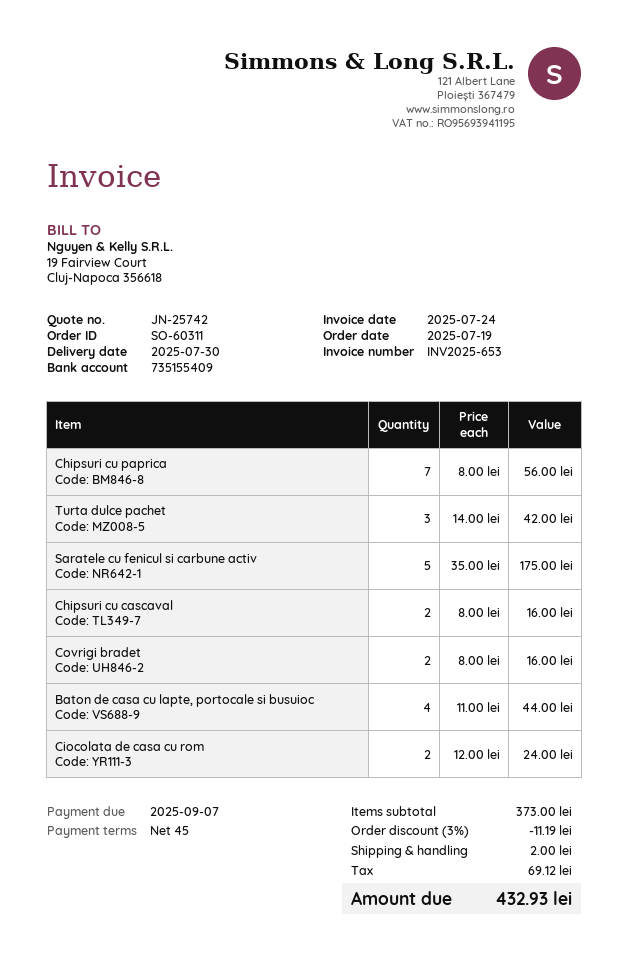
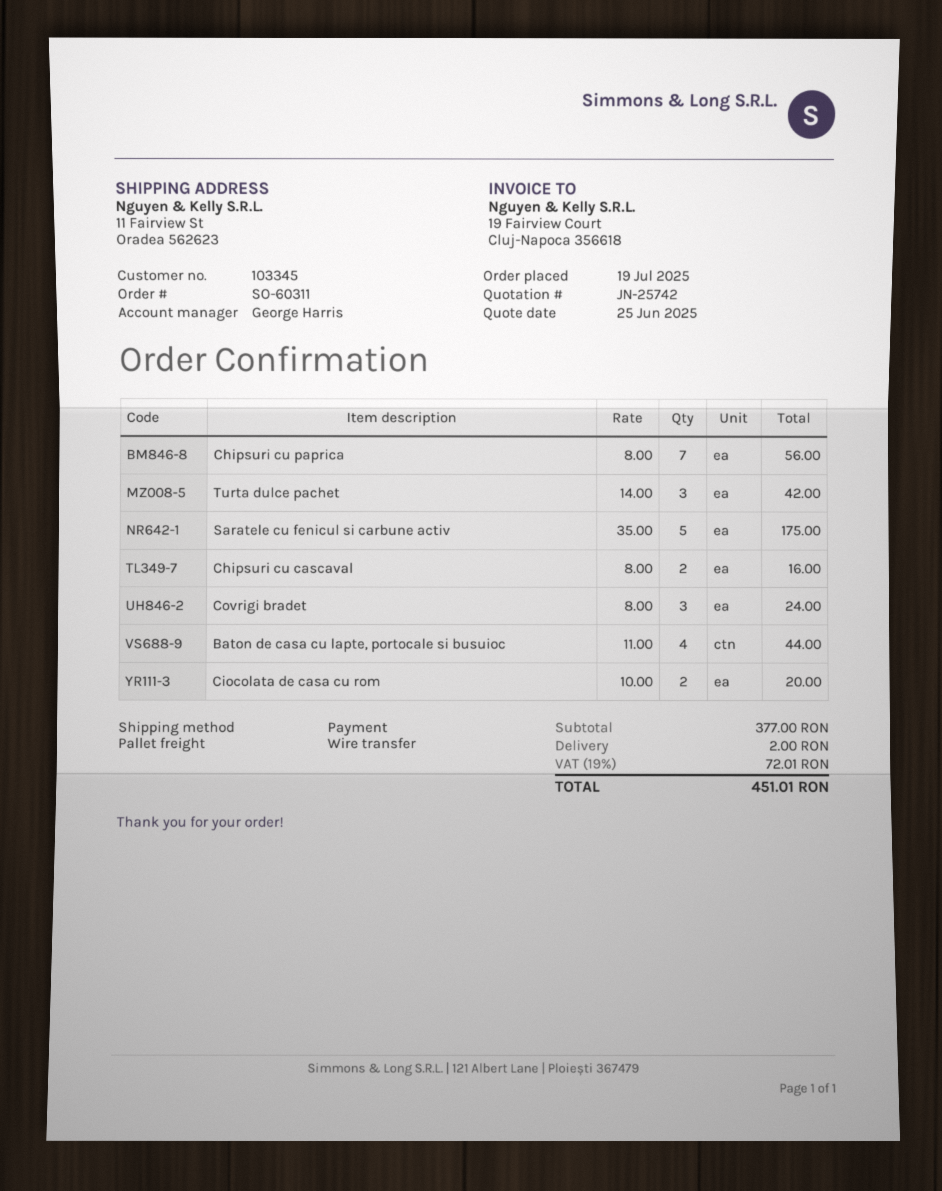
Covrigi bradet: 2 x 8.00 = 16.00 -> 3 x 8.00 = 24.00
Ciocolata de casa cu rom: 2 x 12.00 = 24.00 -> 2 x 10.00 = 20.00
subtotal: 373.00 -> 377.00
discount: 3% = 11.19 -> none
tax: 69.12 -> 72.01
total: 432.93 -> 451.01

